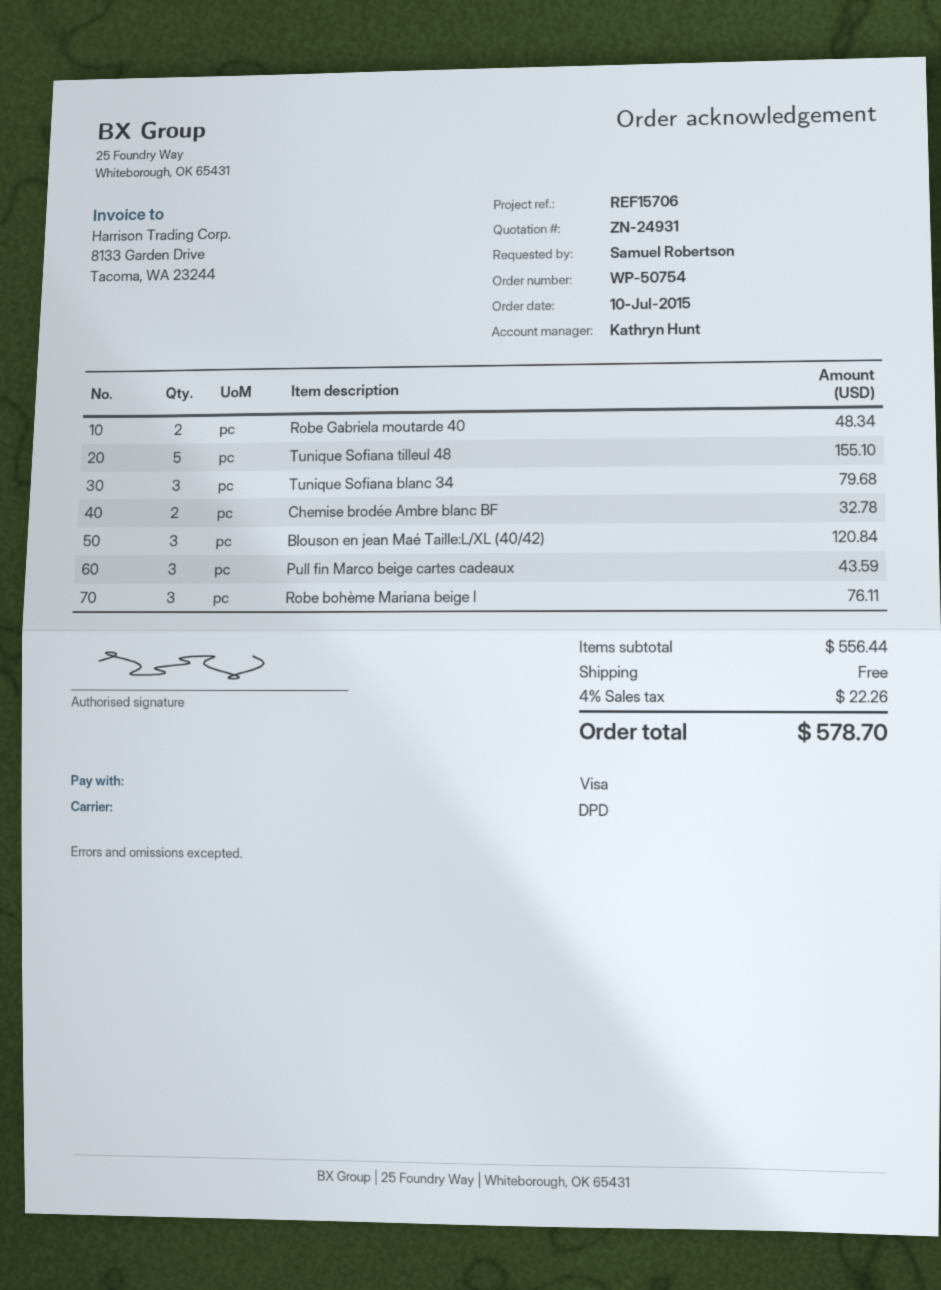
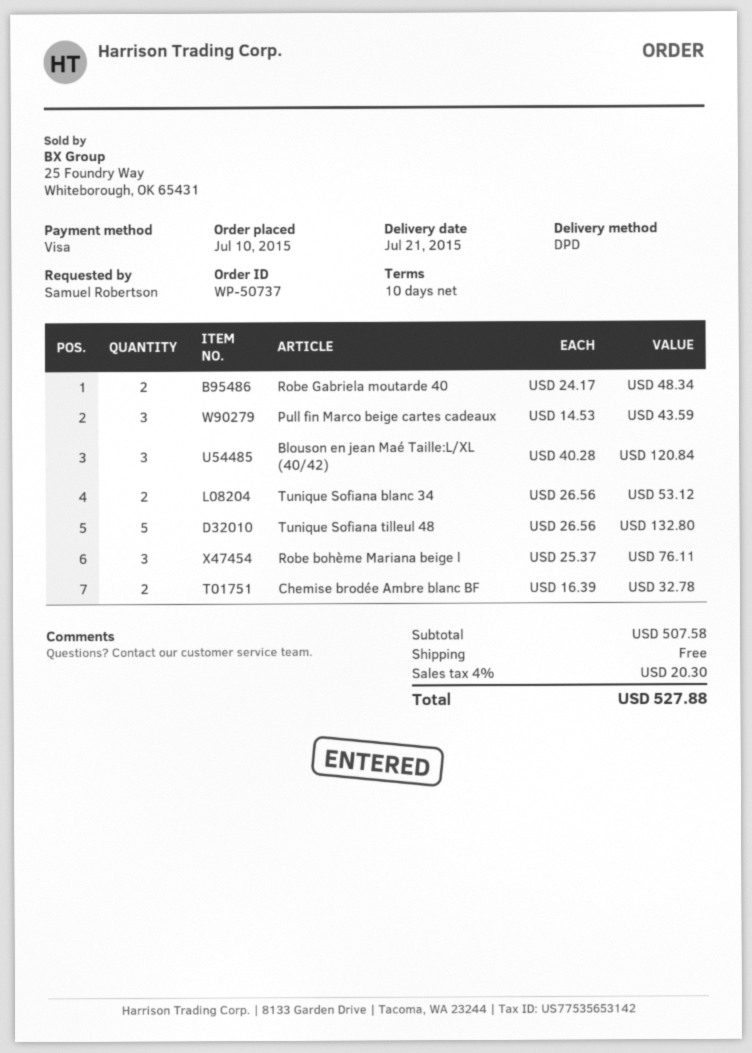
order number: WP-50754 -> WP-50737
Tunique Sofiana tilleul 48: 5 for 155.10 -> 5 for 132.80
Tunique Sofiana blanc 34: 3 for 79.68 -> 2 for 53.12
subtotal: 556.44 -> 507.58
tax: 4% = 22.26 -> 4% = 20.30
total: 578.70 -> 527.88

